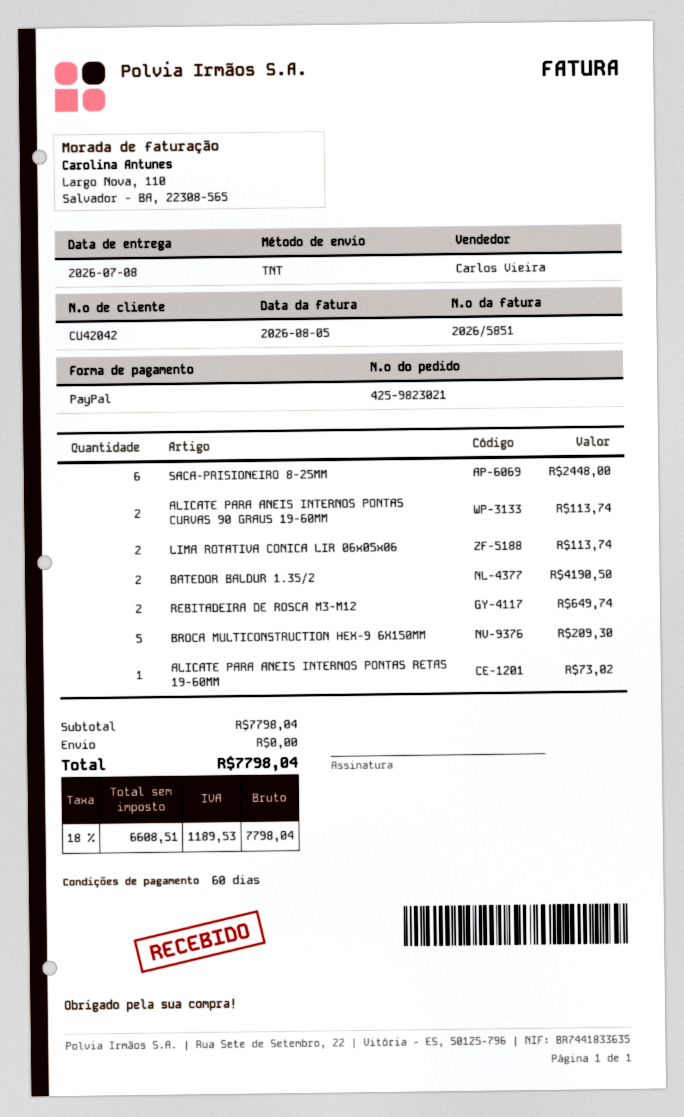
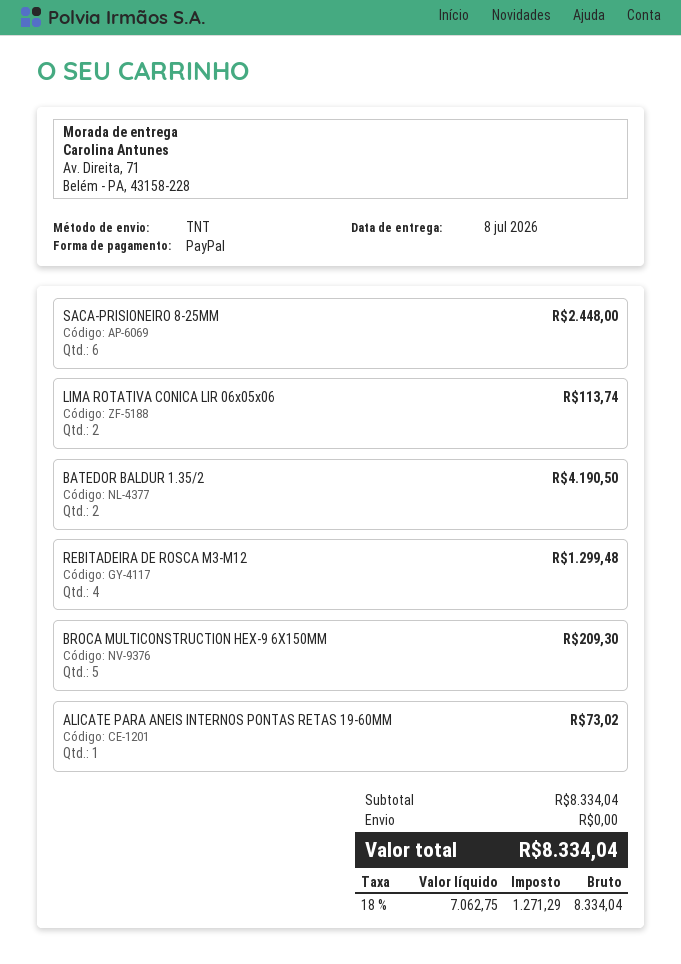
ALICATE PARA ANEIS INTERNOS PONTAS CURVAS 90 GRAUS 19-60MM: 2 for 113.74 -> none
REBITADEIRA DE ROSCA M3-M12: 2 for 649.74 -> 4 for 1299.48
subtotal: 7798.04 -> 8334.04
net: 6608.51 -> 7062.75
tax: 18% = 1189.53 -> 18% = 1271.29
total: 7798.04 -> 8334.04

